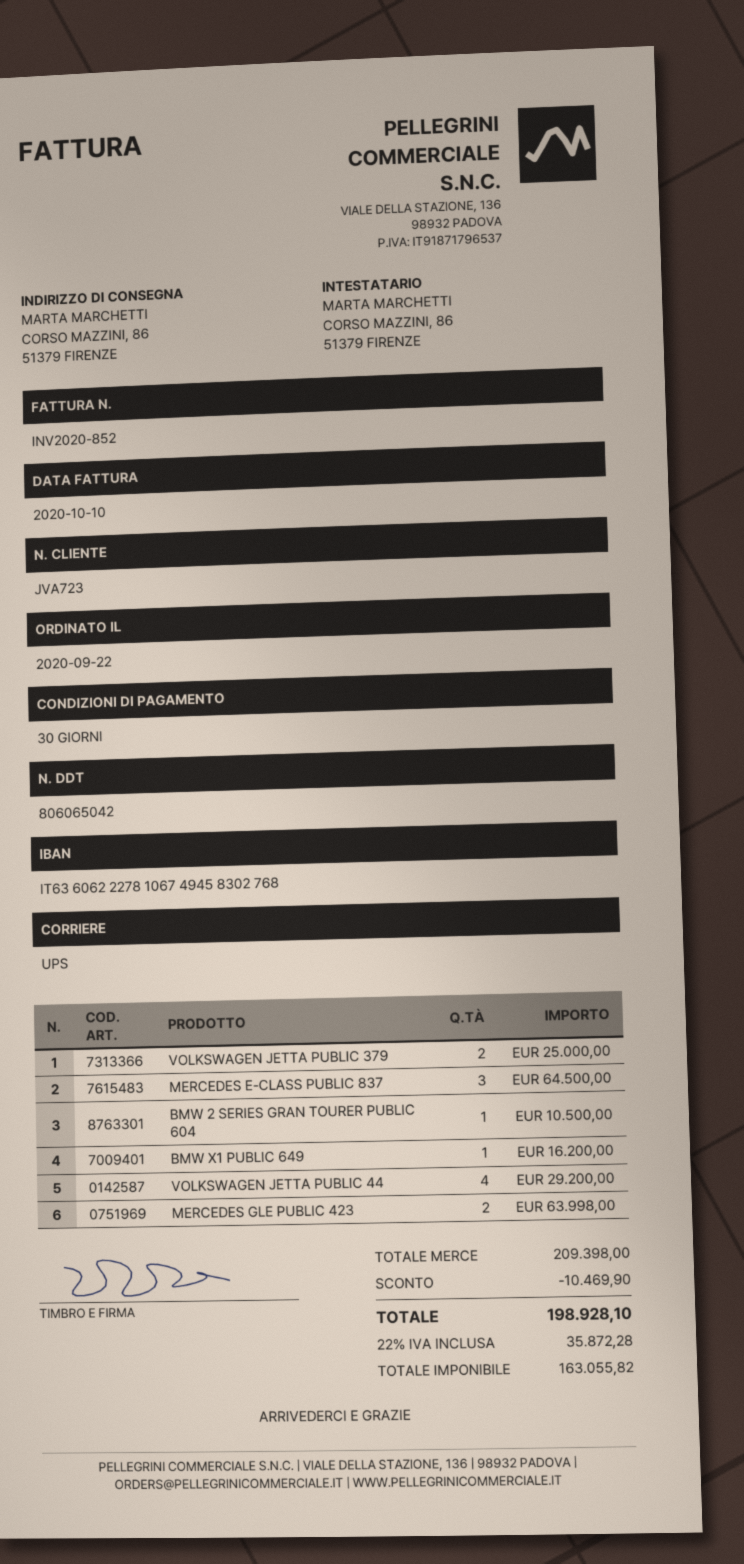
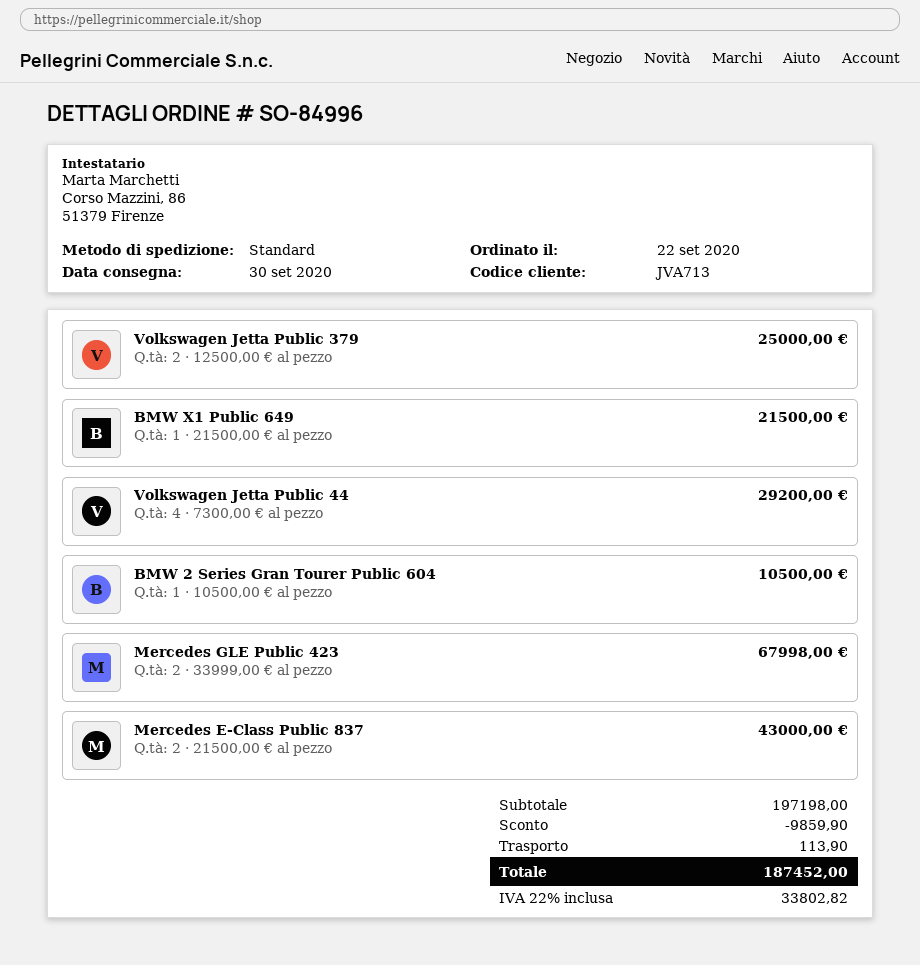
customer number: JVA723 -> JVA713
shipping method: UPS -> standard
MERCEDES E-CLASS PUBLIC 837: 3 for 64500.00 -> 2 for 43000.00
BMW X1 PUBLIC 649: 1 for 16200.00 -> 1 for 21500.00
MERCEDES GLE PUBLIC 423: 2 for 63998.00 -> 2 for 67998.00
subtotal: 209398.00 -> 197198.00
discount: 10469.90 -> 9859.90
shipping: none -> 113.90
tax: 22% = 35872.28 -> 22% = 33802.82
total: 198928.10 -> 187452.00

